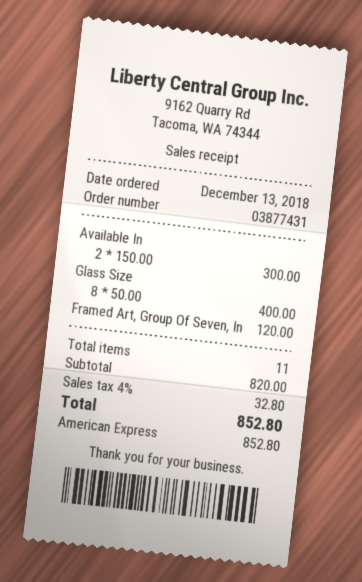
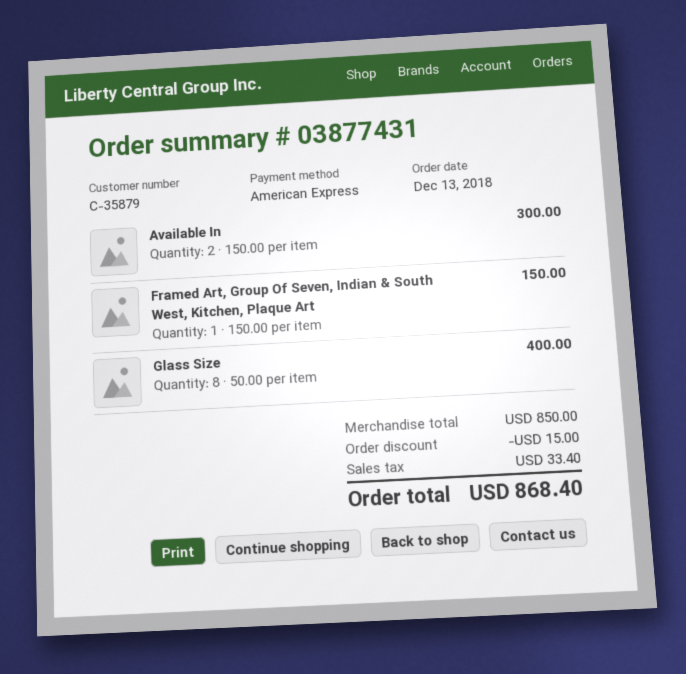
Framed Art, Group Of Seven, In: 1 x 120.00 = 120.00 -> 1 x 150.00 = 150.00
subtotal: 820.00 -> 850.00
discount: none -> 15.00
tax: 32.80 -> 33.40
total: 852.80 -> 868.40

